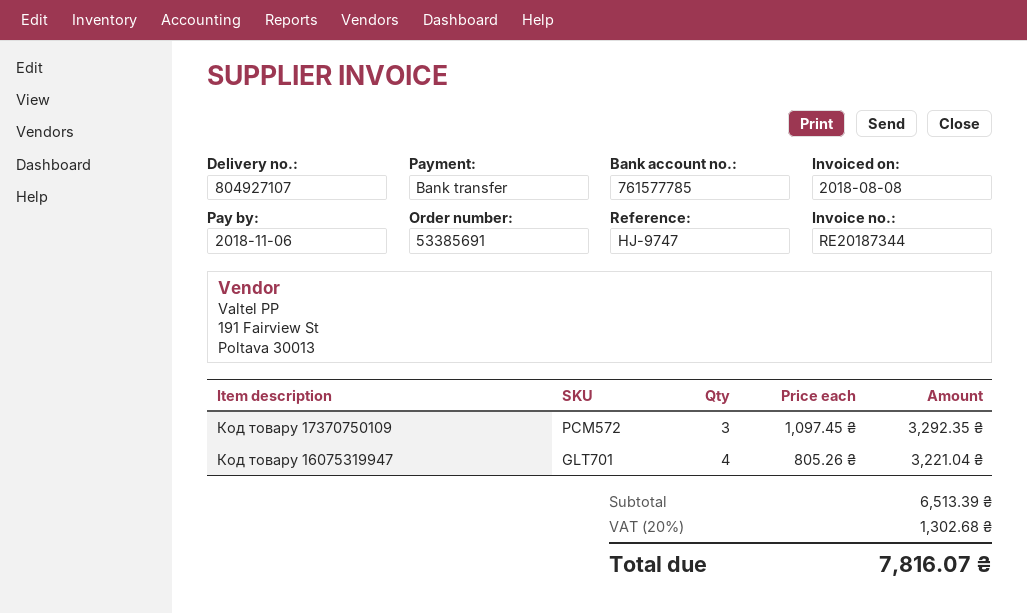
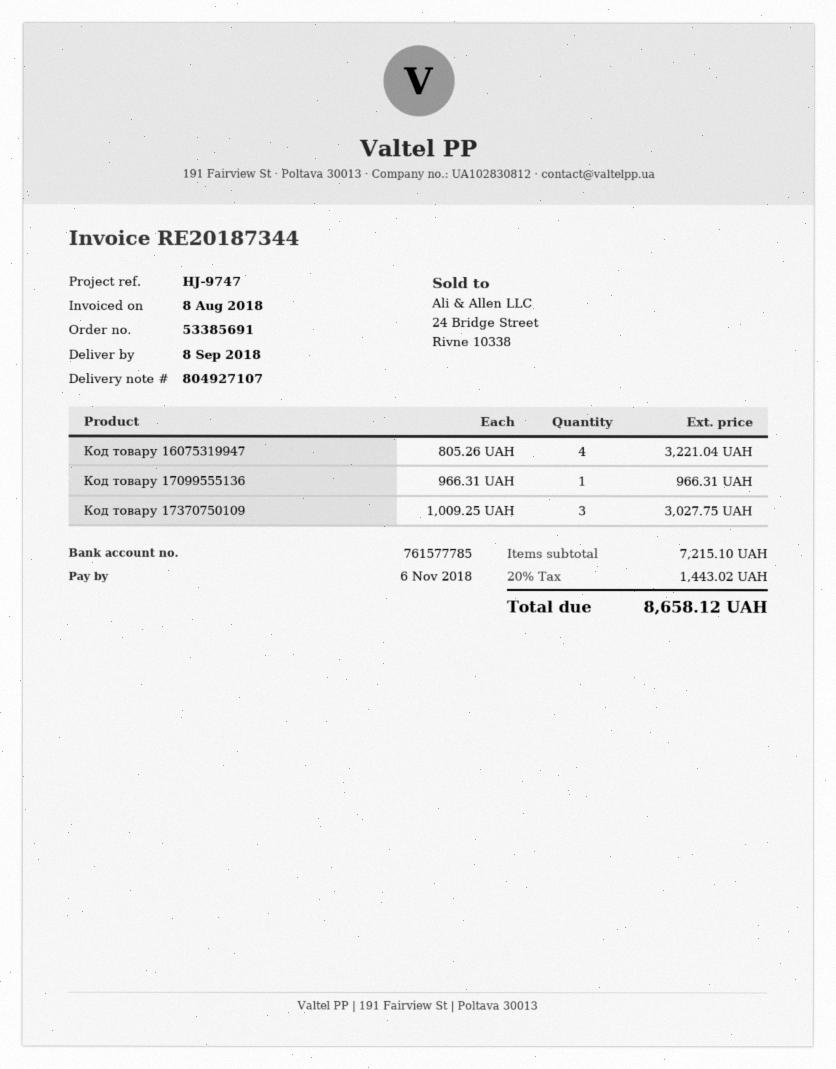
Код товару 17370750109: 3 x 1097.45 = 3292.35 -> 3 x 1009.25 = 3027.75
Код товару 17099555136: none -> 1 x 966.31 = 966.31
subtotal: 6513.39 -> 7215.10
tax: 20% = 1302.68 -> 20% = 1443.02
total: 7816.07 -> 8658.12

